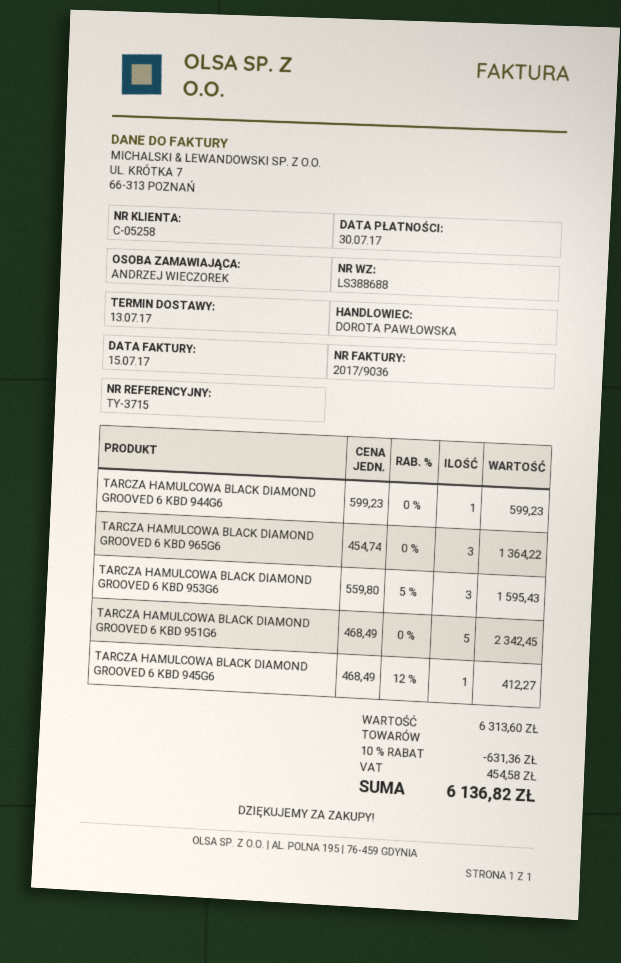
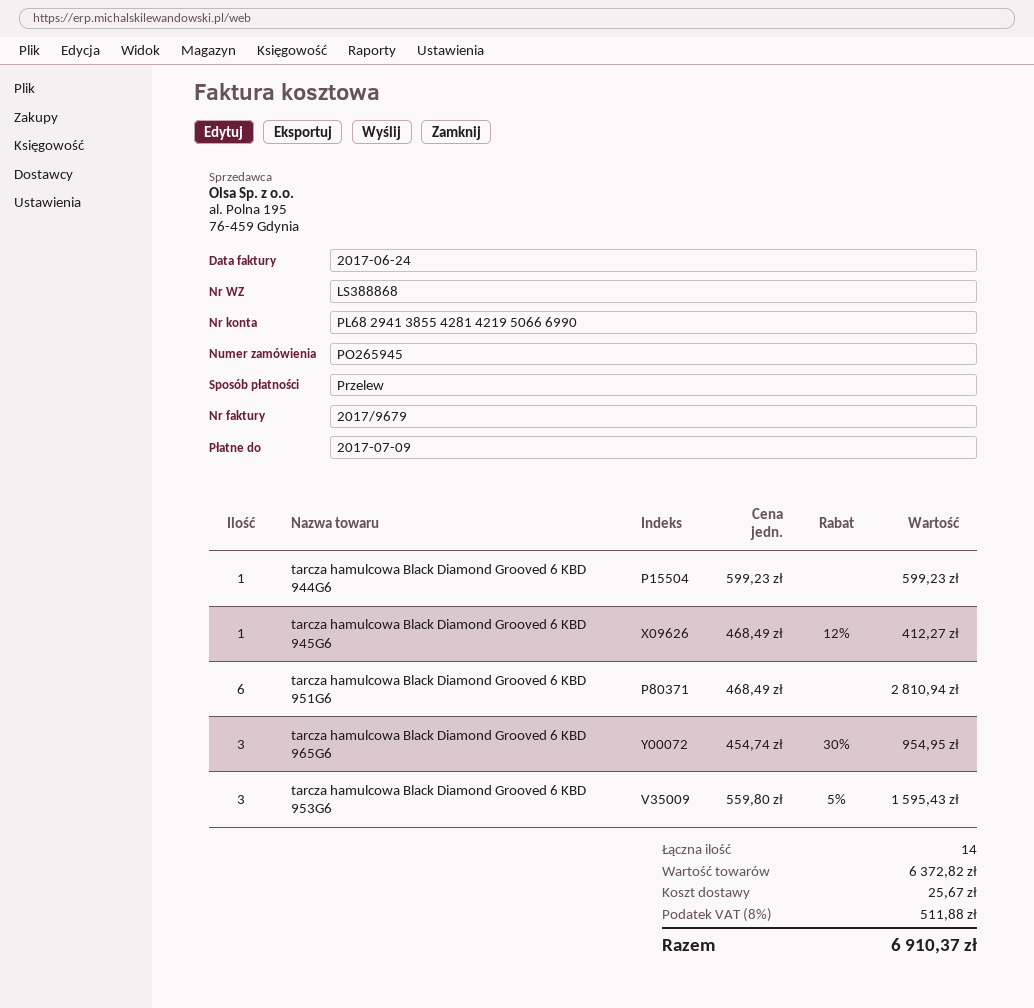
delivery note number: LS388688 -> LS388868
invoice number: 2017/9036 -> 2017/9679
invoice date: 2017-07-15 -> 2017-06-24
due date: 2017-07-30 -> 2017-07-09
TARCZA HAMULCOWA BLACK DIAMOND GROOVED 6 KBD 965G6: 3 x 454.74 = 1364.22 -> 3 x 454.74 - 30% = 954.95
TARCZA HAMULCOWA BLACK DIAMOND GROOVED 6 KBD 951G6: 5 x 468.49 = 2342.45 -> 6 x 468.49 = 2810.94
subtotal: 6313.60 -> 6372.82
discount: 10% = 631.36 -> none
shipping: none -> 25.67
tax: 454.58 -> 511.88
total: 6136.82 -> 6910.37

